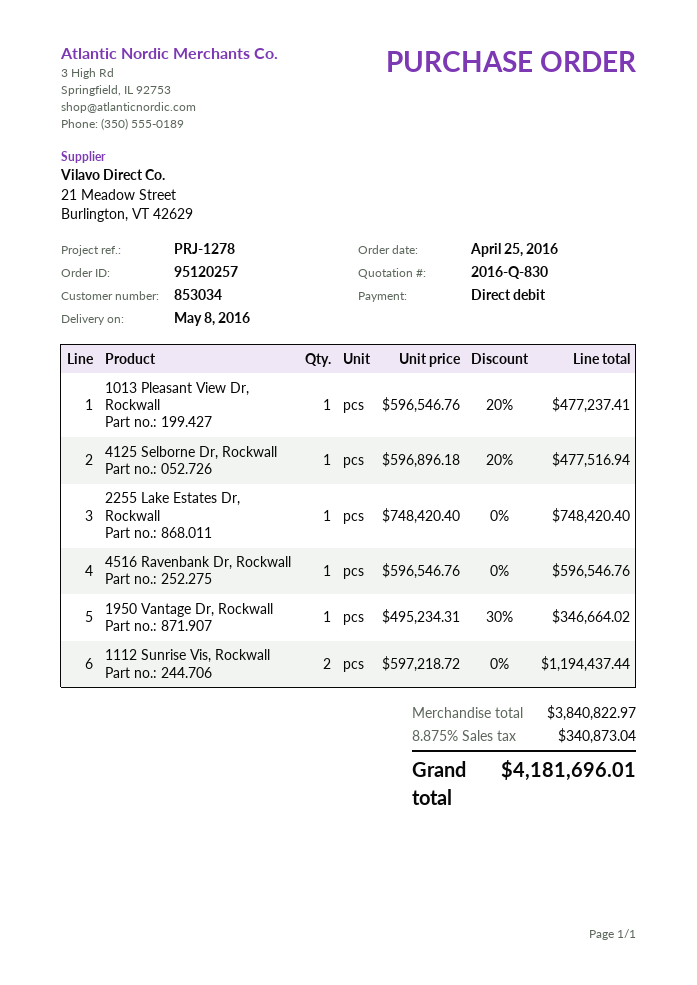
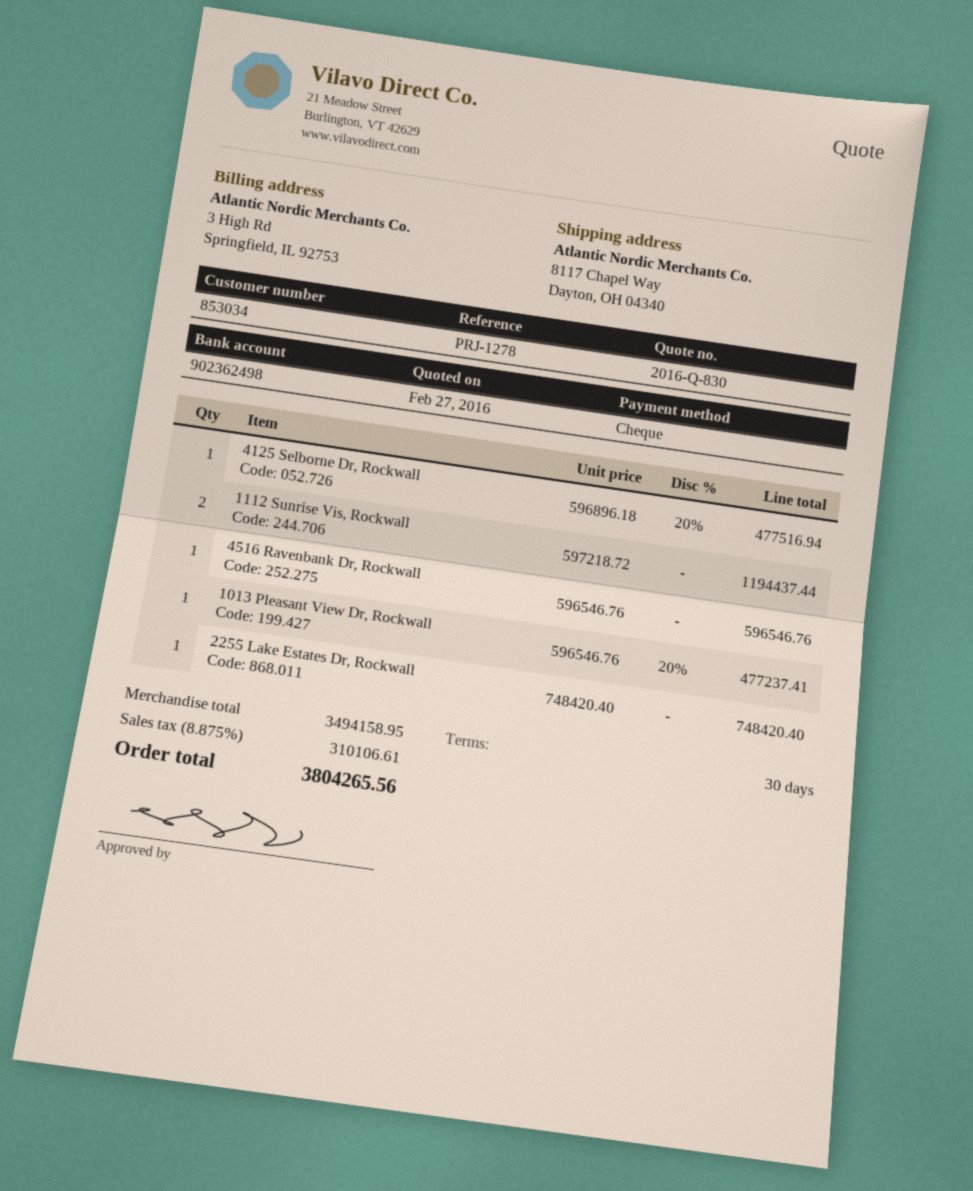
payment method: direct debit -> cheque
1950 Vantage Dr, Rockwall: 1 x 495234.31 - 30% = 346664.02 -> none
subtotal: 3840822.97 -> 3494158.95
tax: 8.875% = 340873.04 -> 8.875% = 310106.61
total: 4181696.01 -> 3804265.56

